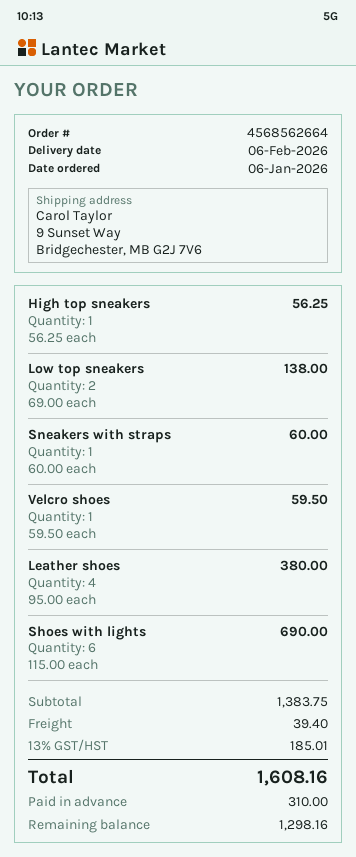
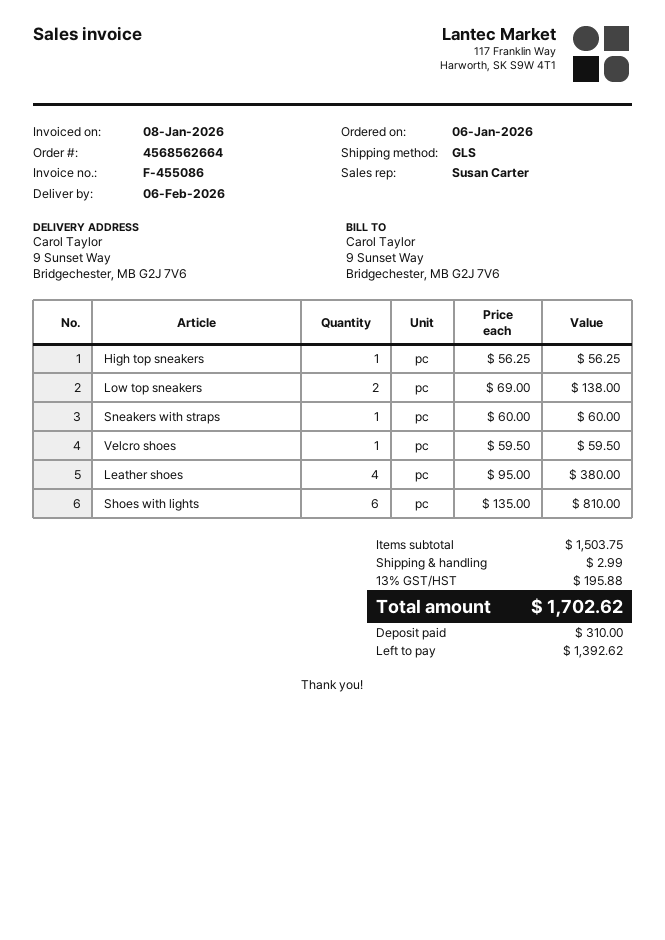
Shoes with lights: 6 x 115.00 = 690.00 -> 6 x 135.00 = 810.00
subtotal: 1383.75 -> 1503.75
shipping: 39.40 -> 2.99
tax: 13% = 185.01 -> 13% = 195.88
total: 1608.16 -> 1702.62
balance: 1298.16 -> 1392.62

